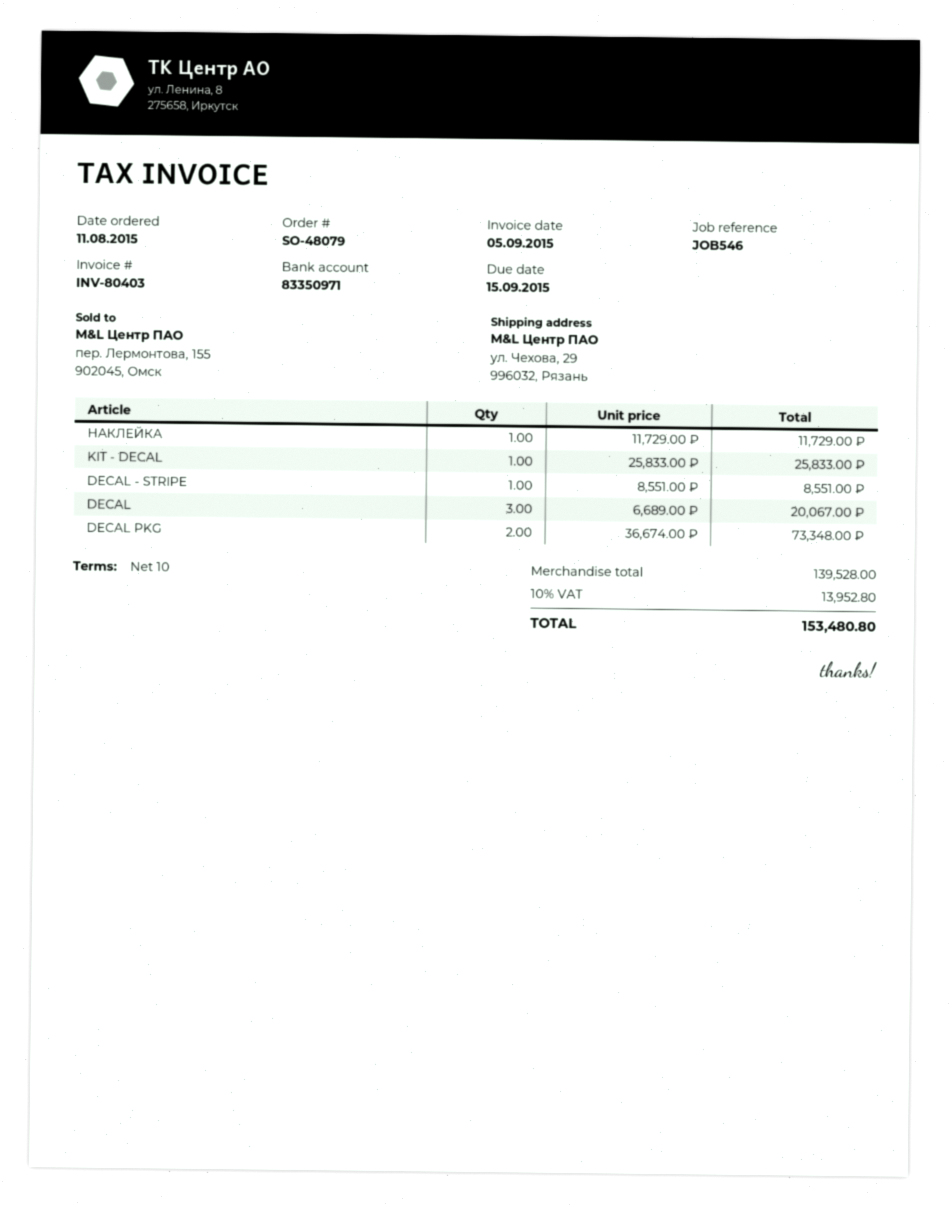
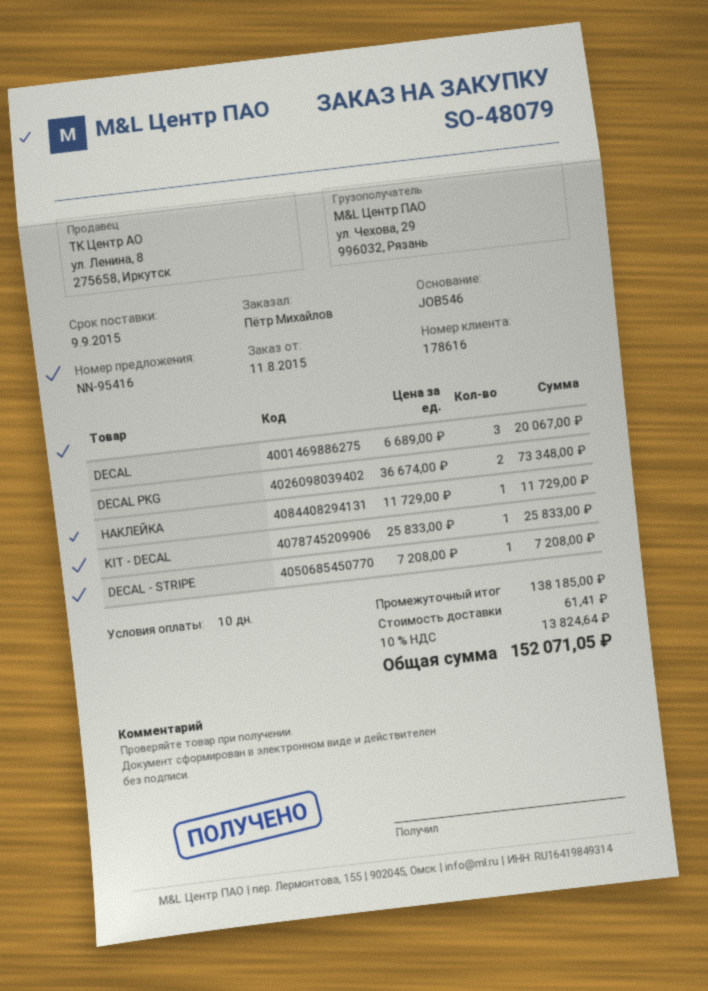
DECAL - STRIPE: 1 x 8551.00 = 8551.00 -> 1 x 7208.00 = 7208.00
subtotal: 139528.00 -> 138185.00
shipping: none -> 61.41
tax: 10% = 13952.80 -> 10% = 13824.64
total: 153480.80 -> 152071.05

